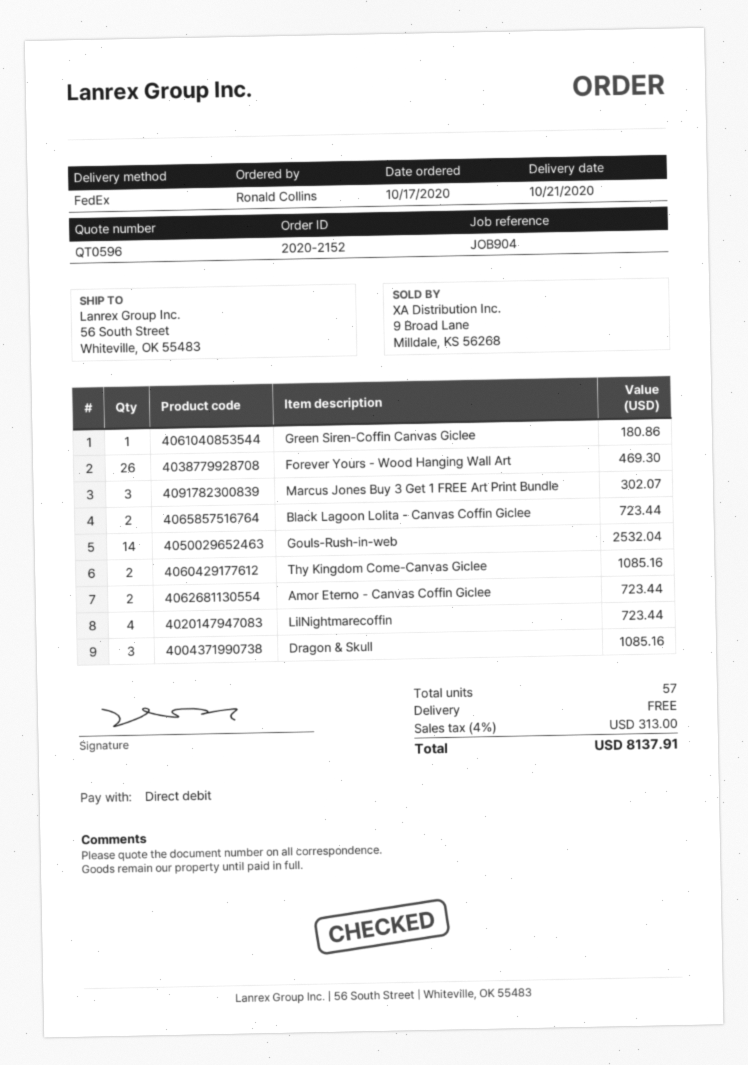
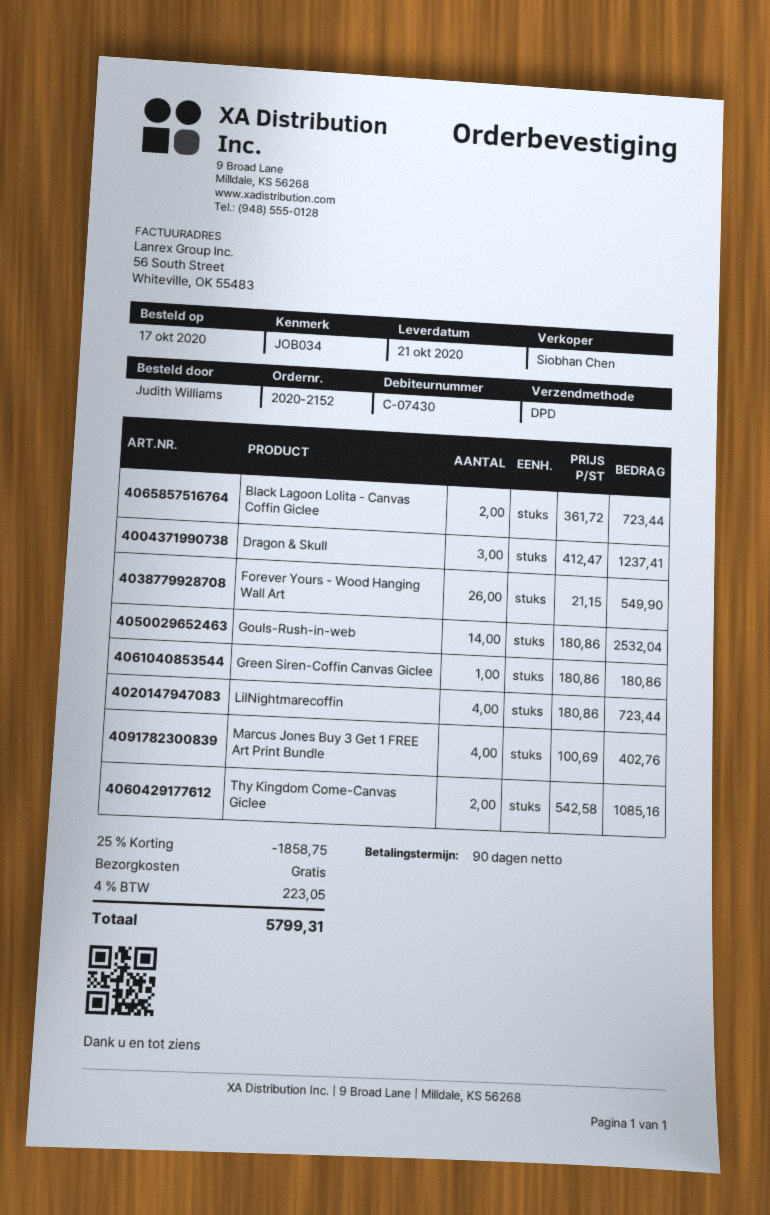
reference: JOB904 -> JOB034
ordered by: Ronald Collins -> Judith Williams
shipping method: FedEx -> DPD
Forever Yours - Wood Hanging Wall Art: 26 for 469.30 -> 26 for 549.90
Marcus Jones Buy 3 Get 1 FREE Art Print Bundle: 3 for 302.07 -> 4 for 402.76
Amor Eterno - Canvas Coffin Giclee: 2 for 723.44 -> none
Dragon & Skull: 3 for 1085.16 -> 3 for 1237.41
discount: none -> 25% = 1858.75
tax: 4% = 313.00 -> 4% = 223.05
total: 8137.91 -> 5799.31

